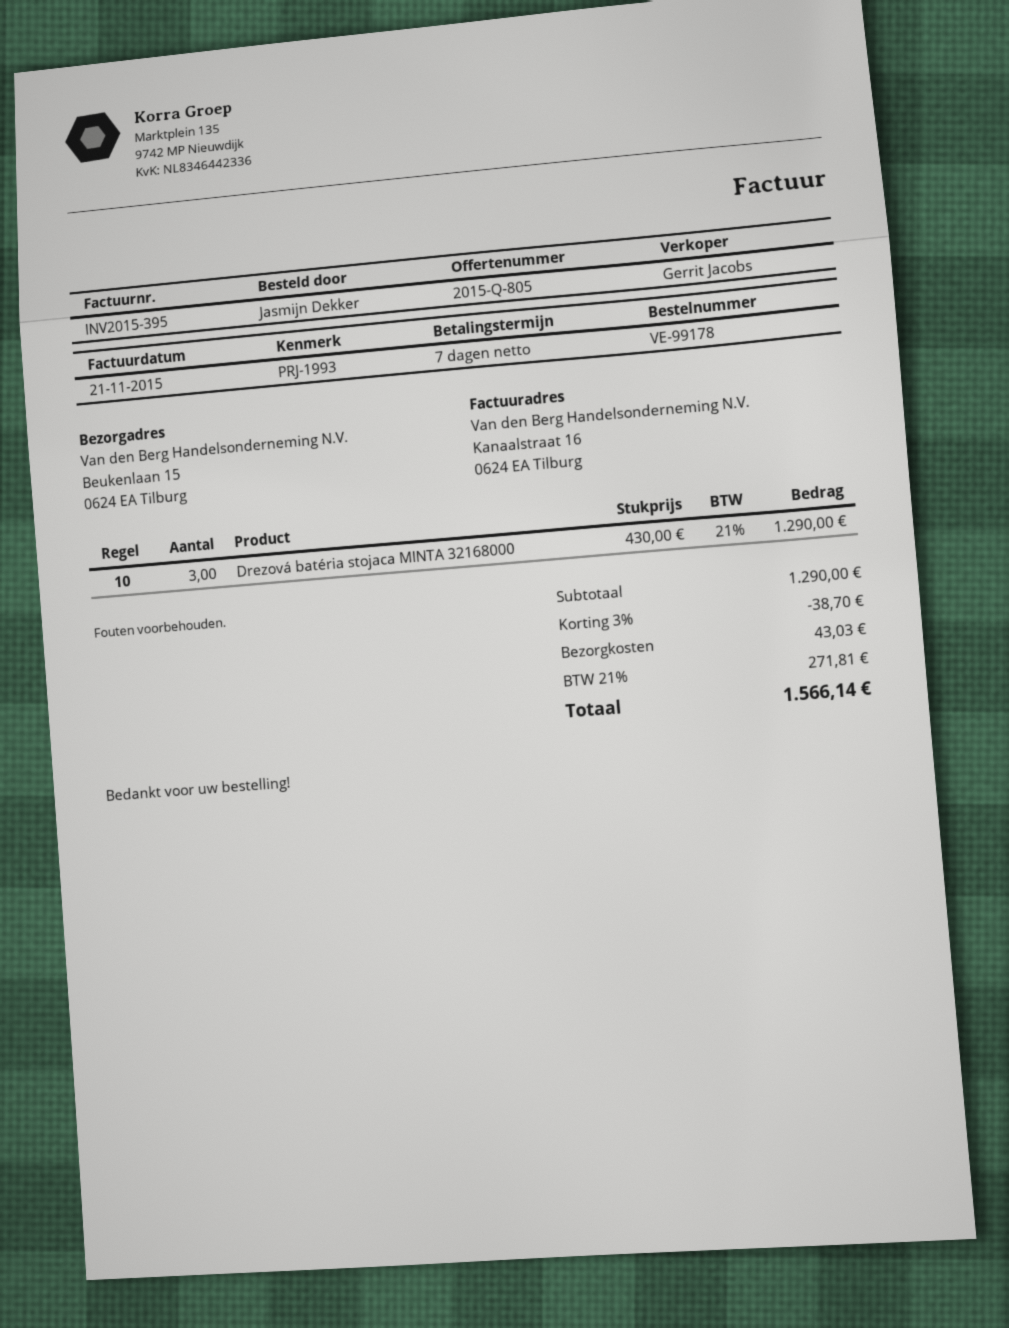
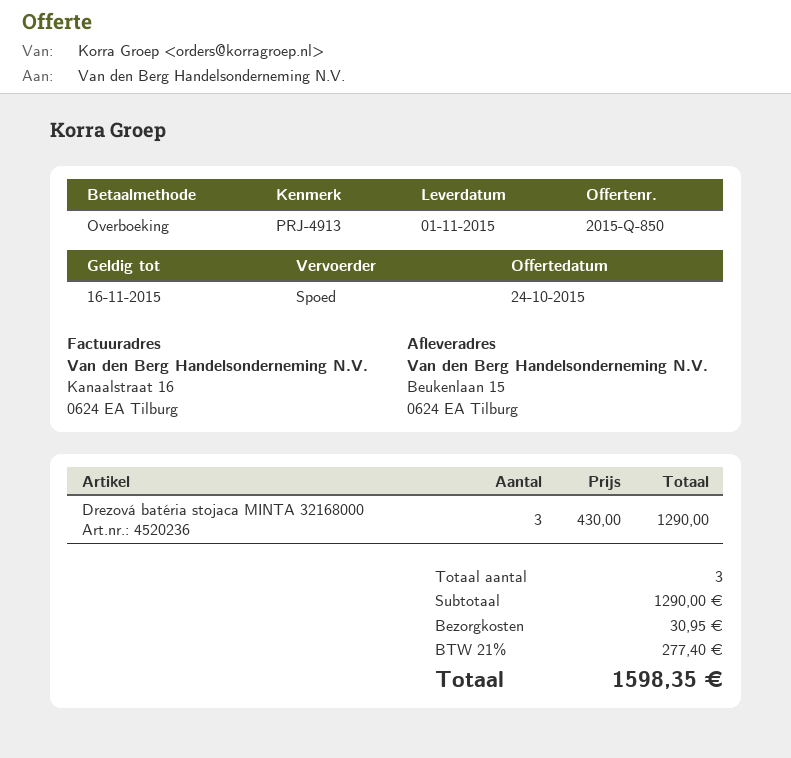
quote number: 2015-Q-805 -> 2015-Q-850
reference: PRJ-1993 -> PRJ-4913
discount: 3% = 38.70 -> none
shipping: 43.03 -> 30.95
tax: 21% = 271.81 -> 21% = 277.40
total: 1566.14 -> 1598.35

